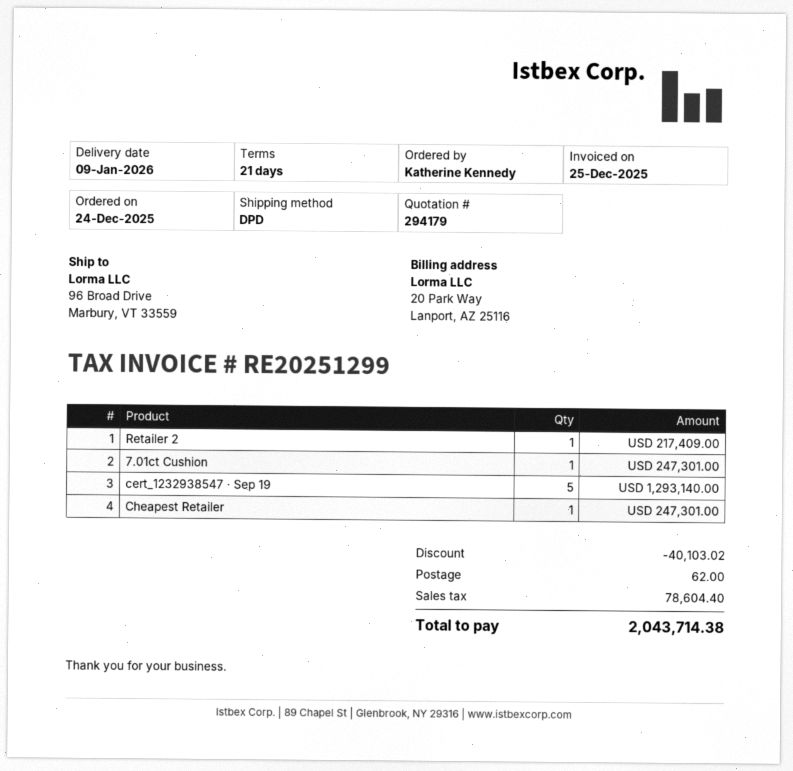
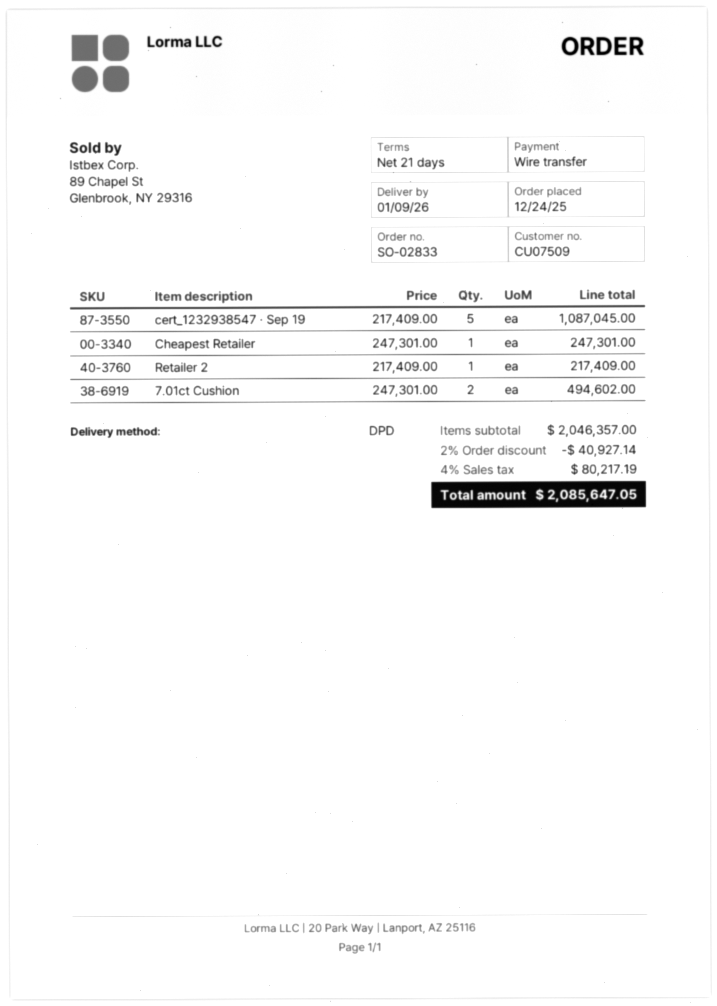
7.01ct Cushion: 1 for 247301.00 -> 2 for 494602.00
cert_1232938547 · Sep 19: 5 for 1293140.00 -> 5 for 1087045.00
discount: 40103.02 -> 40927.14
shipping: 62.00 -> none
tax: 78604.40 -> 80217.19
total: 2043714.38 -> 2085647.05

